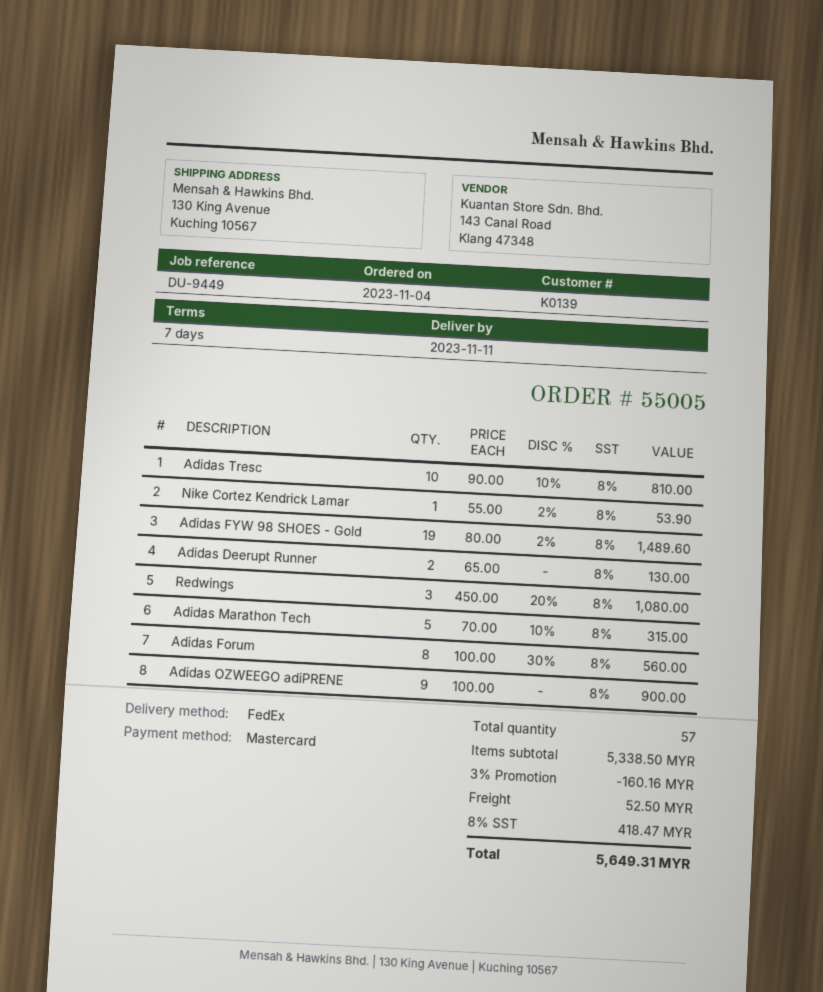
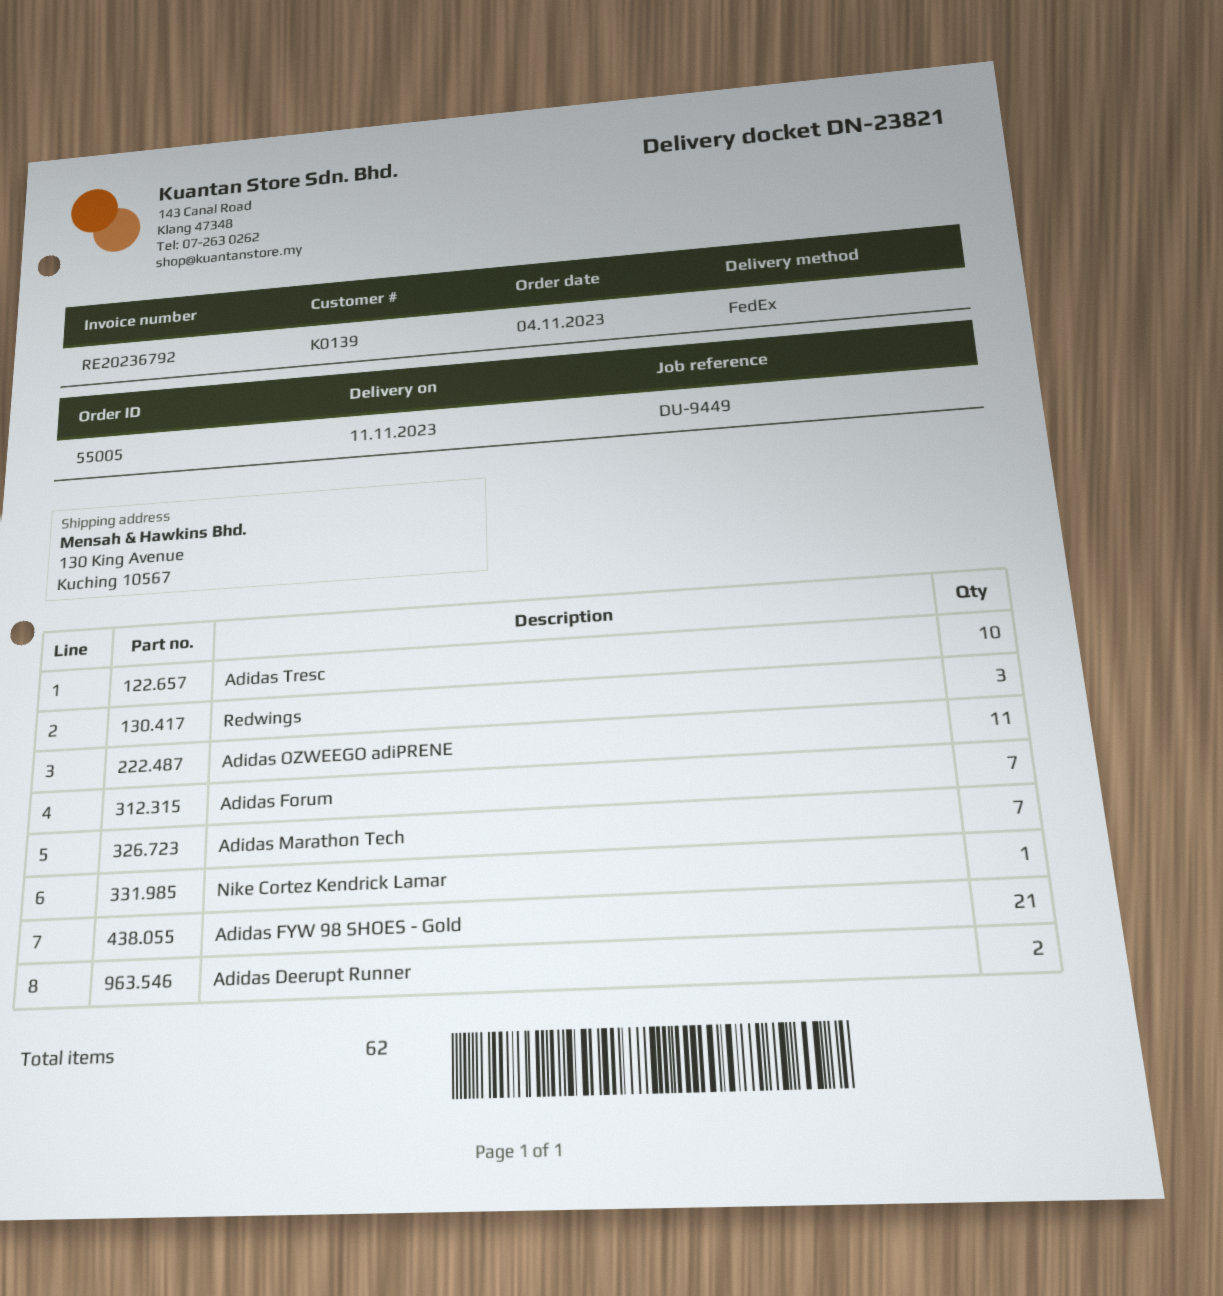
Adidas FYW 98 SHOES - Gold: 19 -> 21
Adidas Marathon Tech: 5 -> 7
Adidas Forum: 8 -> 7
Adidas OZWEEGO adiPRENE: 9 -> 11
total quantity: 57 -> 62

